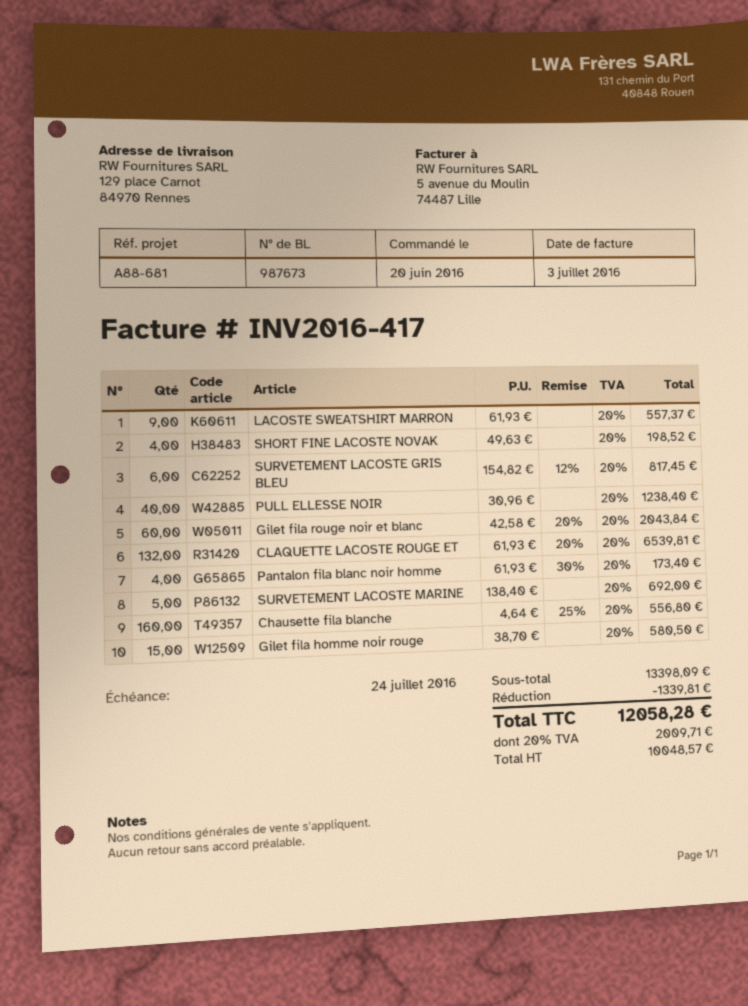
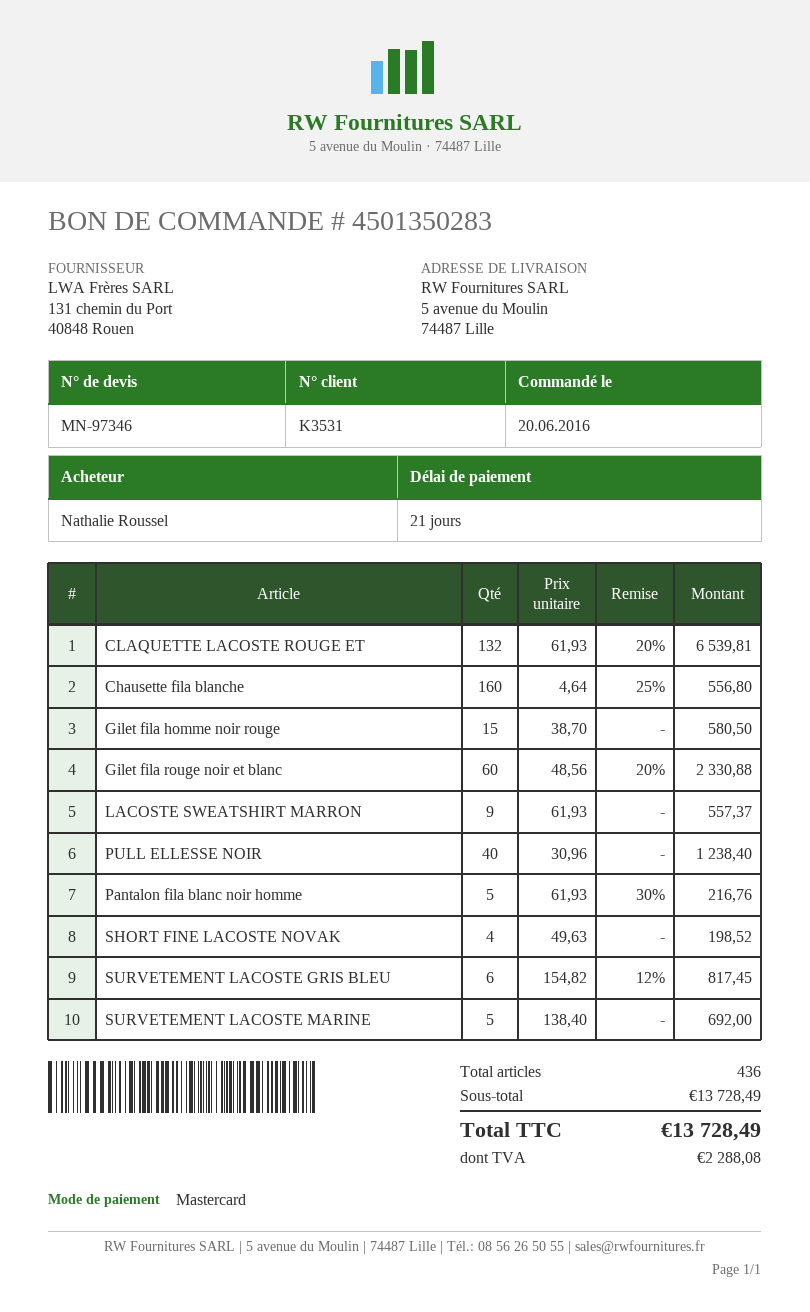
ship to: 129 place Carnot, 84970 Rennes -> 5 avenue du Moulin, 74487 Lille
Gilet fila rouge noir et blanc: 60 x 42.58 - 20% = 2043.84 -> 60 x 48.56 - 20% = 2330.88
Pantalon fila blanc noir homme: 4 x 61.93 - 30% = 173.40 -> 5 x 61.93 - 30% = 216.76
subtotal: 13398.09 -> 13728.49
discount: 1339.81 -> none
tax: 2009.71 -> 2288.08
total: 12058.28 -> 13728.49

